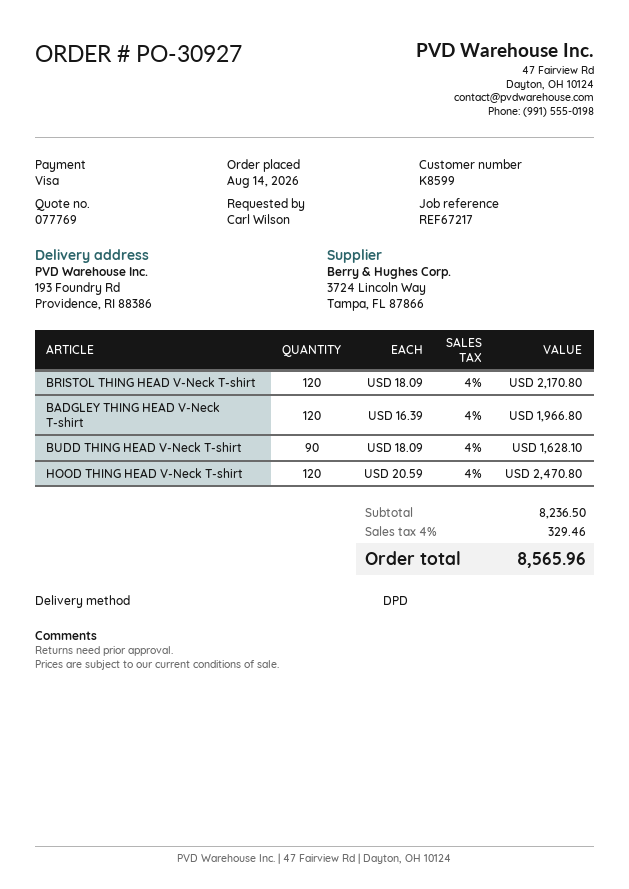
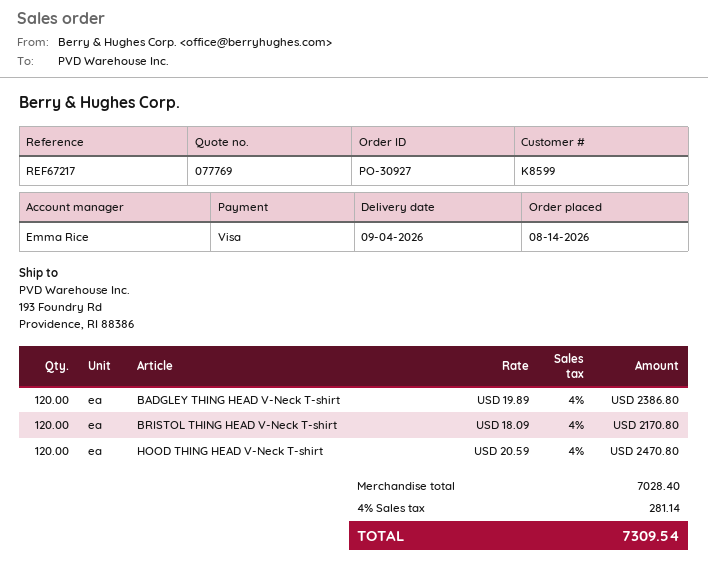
BADGLEY THING HEAD V-Neck T-shirt: 120 x 16.39 = 1966.80 -> 120 x 19.89 = 2386.80
BUDD THING HEAD V-Neck T-shirt: 90 x 18.09 = 1628.10 -> none
subtotal: 8236.50 -> 7028.40
tax: 4% = 329.46 -> 4% = 281.14
total: 8565.96 -> 7309.54

